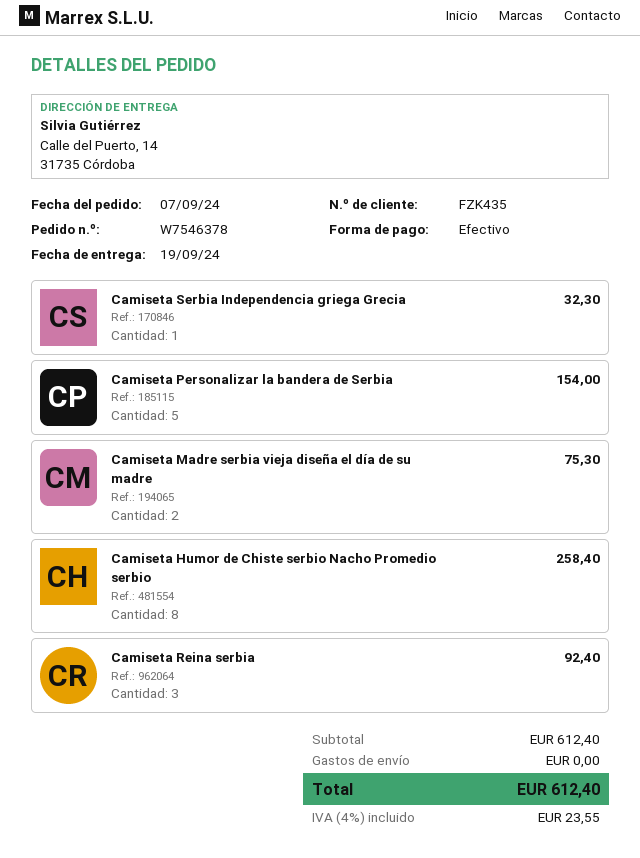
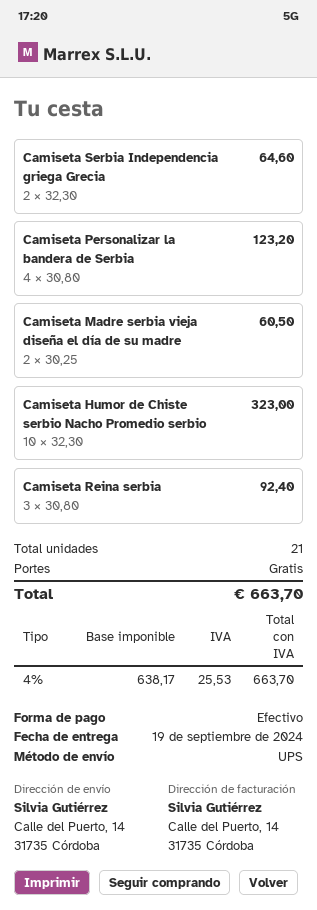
Camiseta Serbia Independencia griega Grecia: 1 for 32.30 -> 2 for 64.60
Camiseta Personalizar la bandera de Serbia: 5 for 154.00 -> 4 for 123.20
Camiseta Madre serbia vieja diseña el día de su madre: 2 for 75.30 -> 2 for 60.50
Camiseta Humor de Chiste serbio Nacho Promedio serbio: 8 for 258.40 -> 10 for 323.00
tax: 4% = 23.55 -> 4% = 25.53
total: 612.40 -> 663.70

